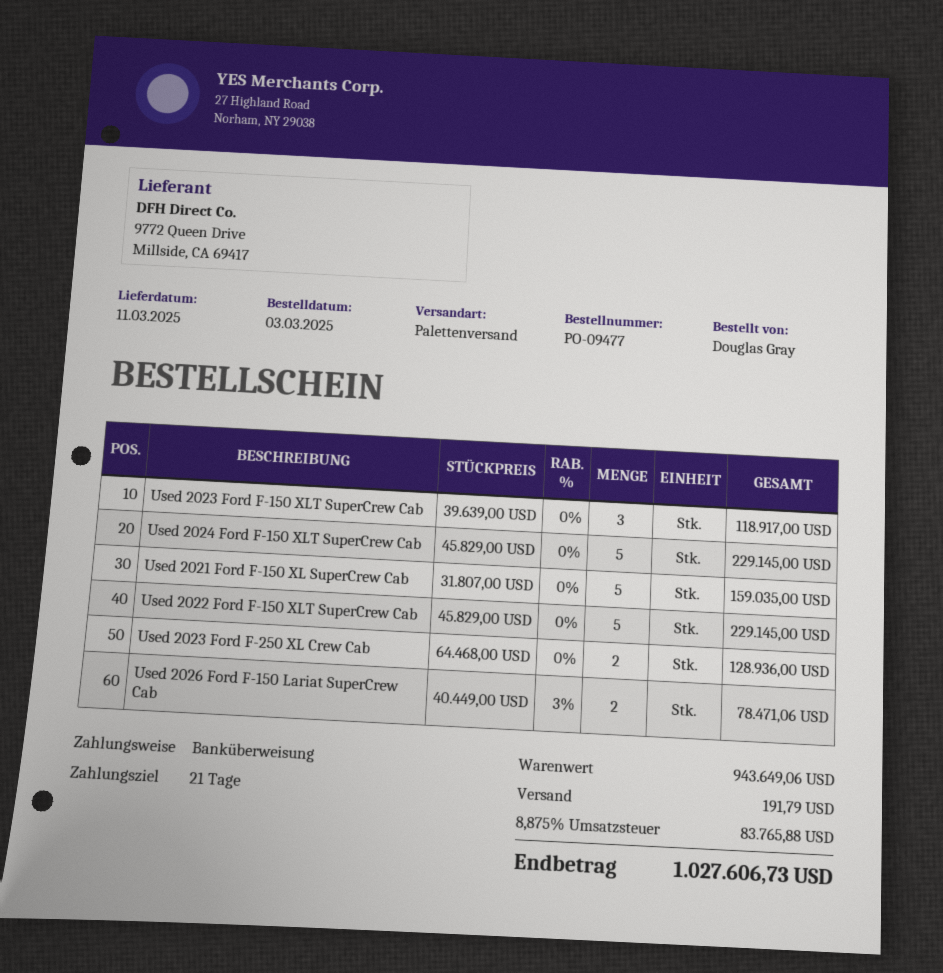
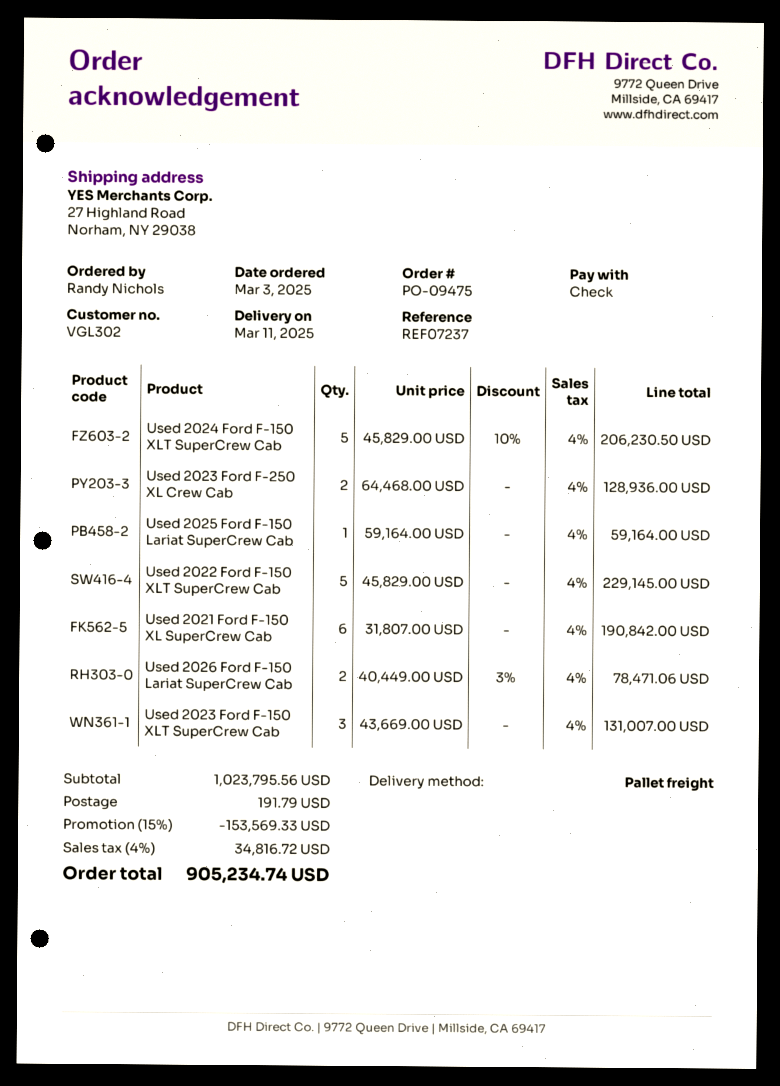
order number: PO-09477 -> PO-09475
ordered by: Douglas Gray -> Randy Nichols
payment method: bank transfer -> cheque
Used 2023 Ford F-150 XLT SuperCrew Cab: 3 x 39639.00 = 118917.00 -> 3 x 43669.00 = 131007.00
Used 2024 Ford F-150 XLT SuperCrew Cab: 5 x 45829.00 = 229145.00 -> 5 x 45829.00 - 10% = 206230.50
Used 2021 Ford F-150 XL SuperCrew Cab: 5 x 31807.00 = 159035.00 -> 6 x 31807.00 = 190842.00
Used 2025 Ford F-150 Lariat SuperCrew Cab: none -> 1 x 59164.00 = 59164.00
subtotal: 943649.06 -> 1023795.56
discount: none -> 15% = 153569.33
tax: 8.875% = 83765.88 -> 4% = 34816.72
total: 1027606.73 -> 905234.74

